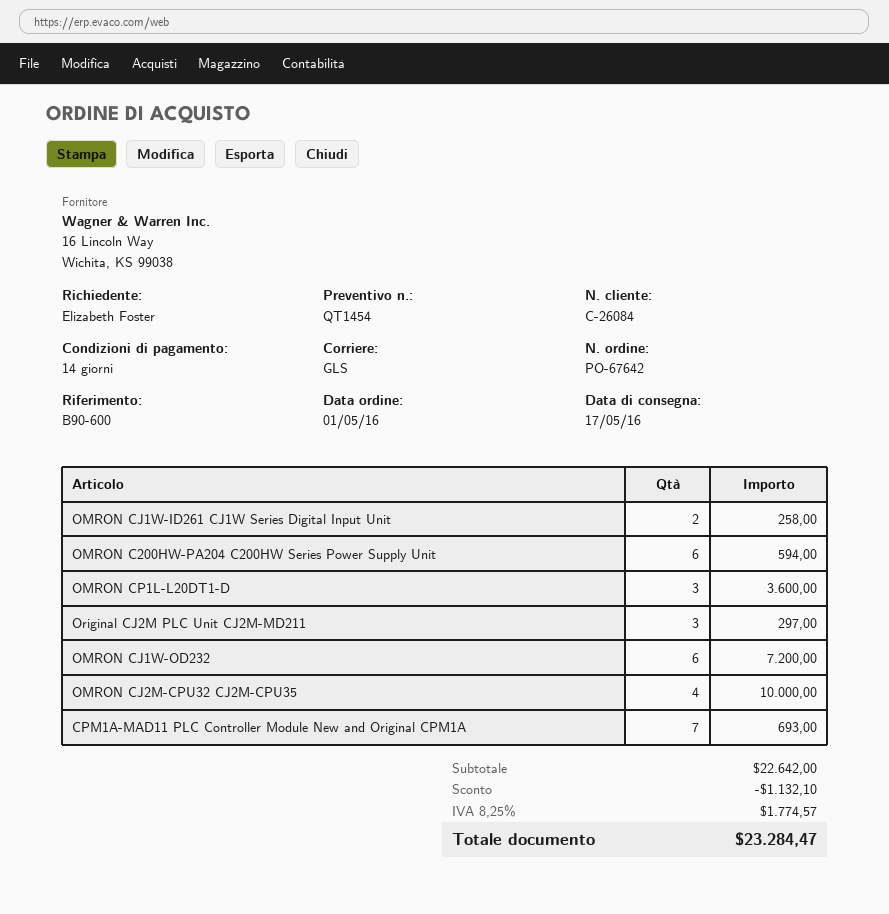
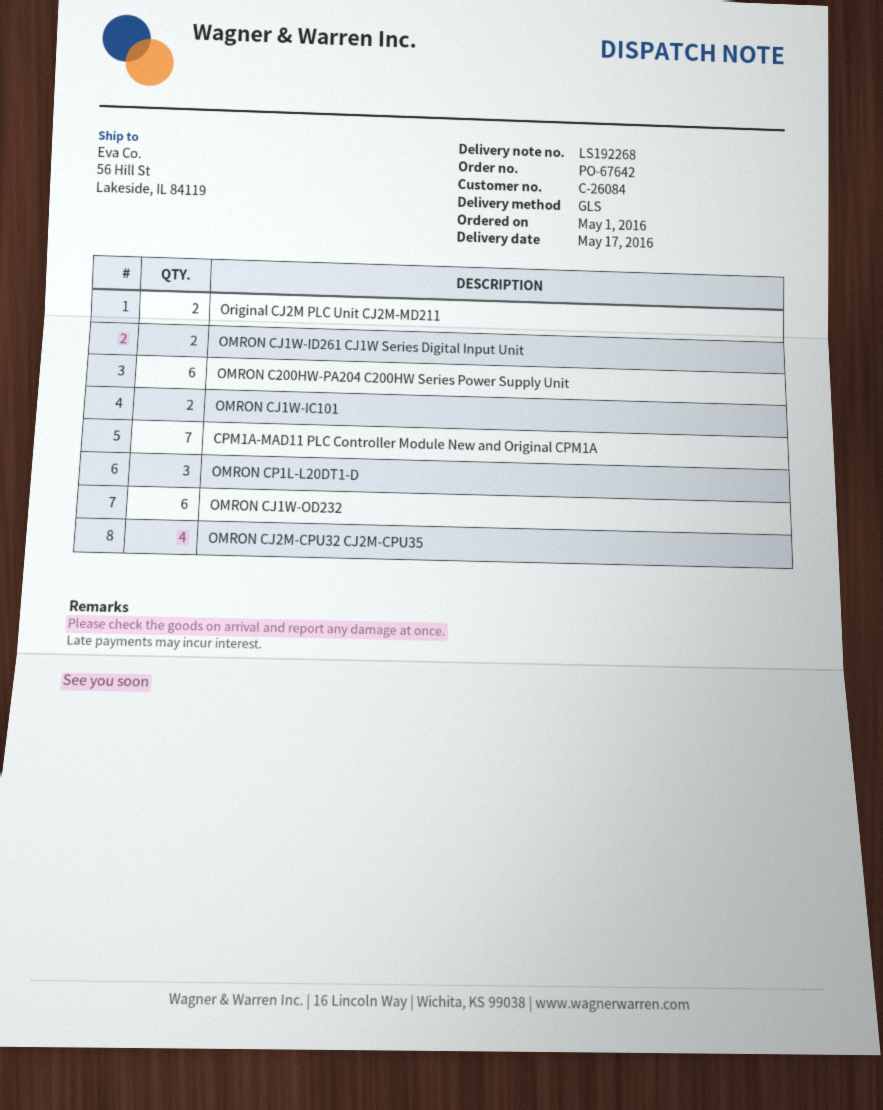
Original CJ2M PLC Unit CJ2M-MD211: 3 -> 2
OMRON CJ1W-IC101: none -> 2

